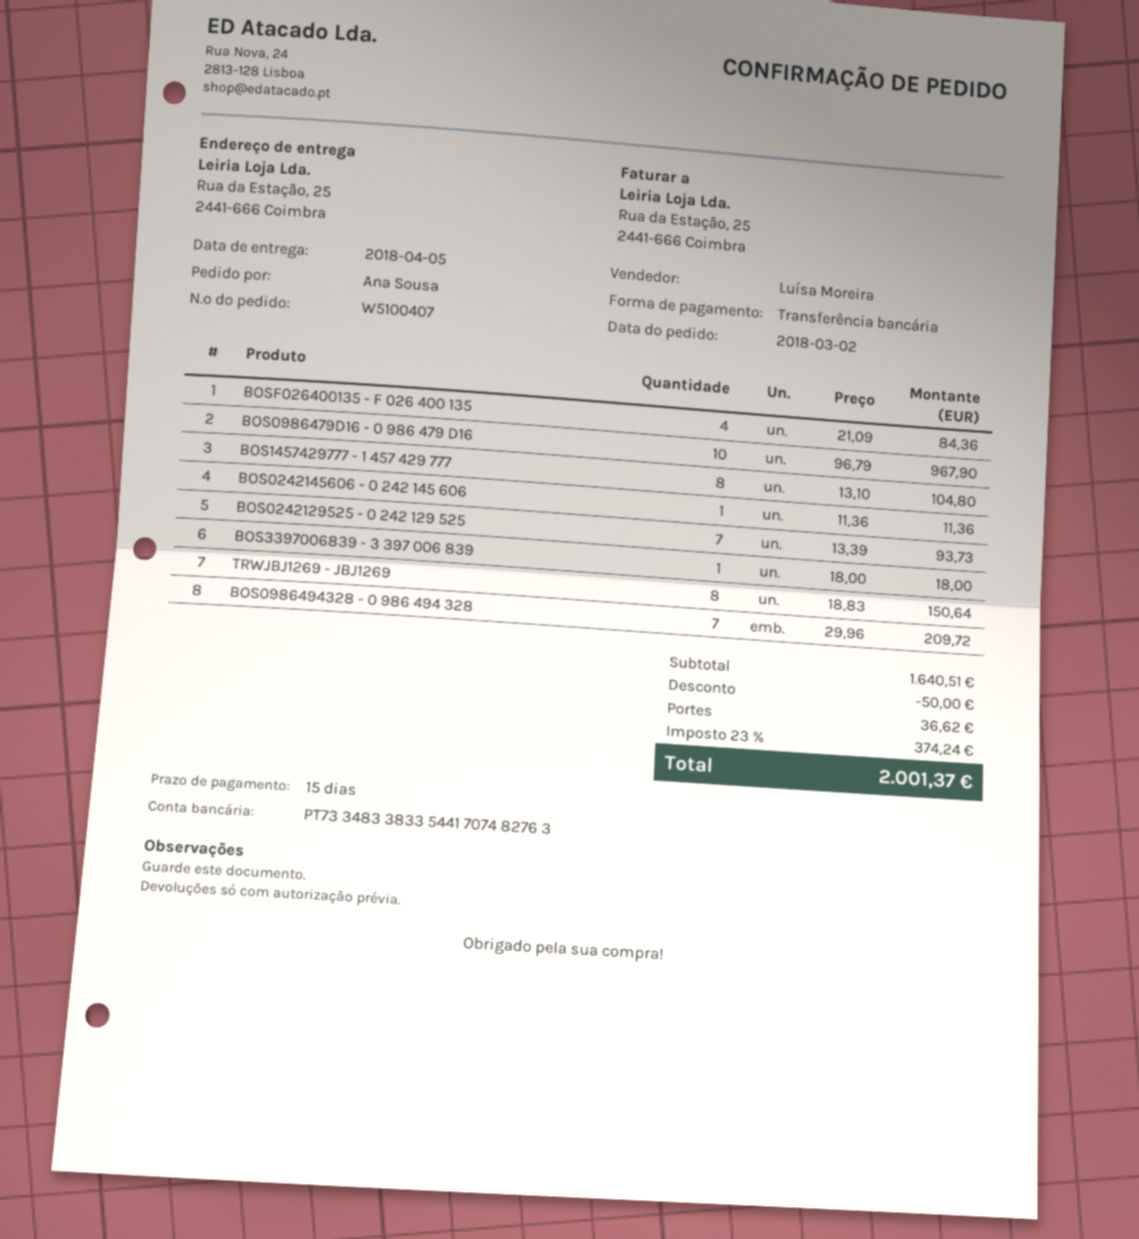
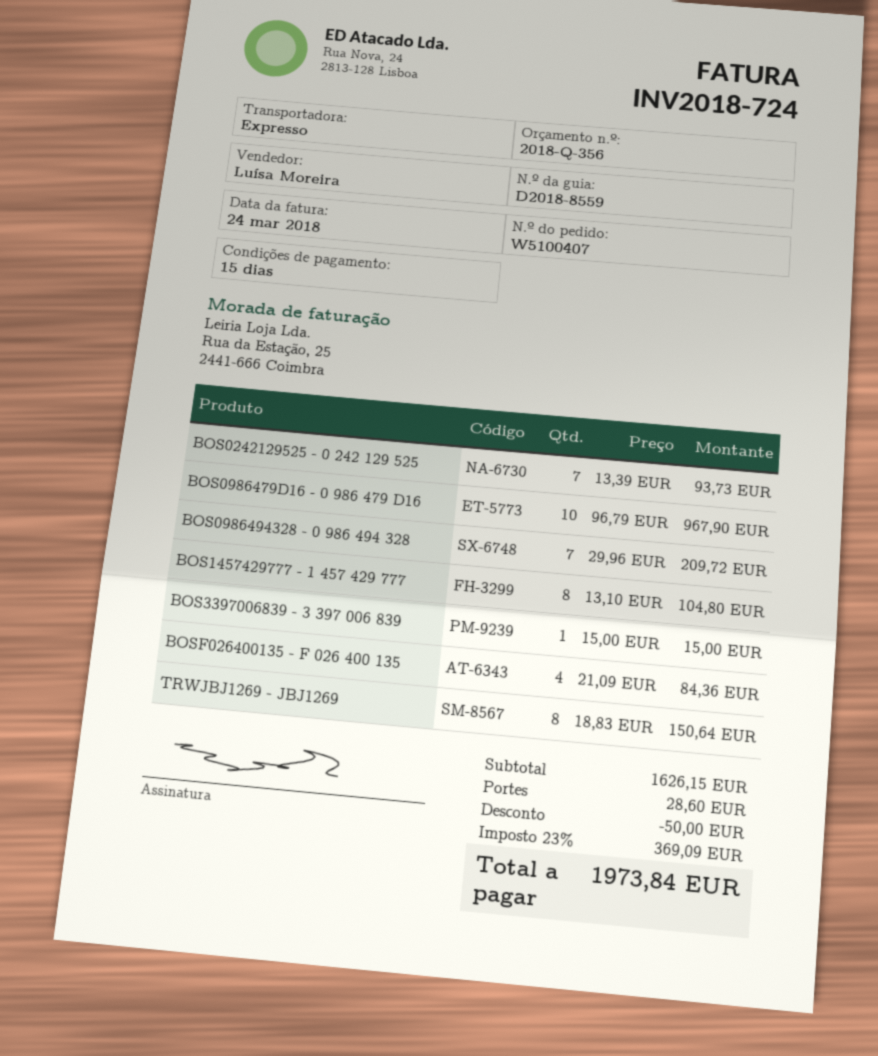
BOS0242145606 - 0 242 145 606: 1 x 11.36 = 11.36 -> none
BOS3397006839 - 3 397 006 839: 1 x 18.00 = 18.00 -> 1 x 15.00 = 15.00
subtotal: 1640.51 -> 1626.15
shipping: 36.62 -> 28.60
tax: 23% = 374.24 -> 23% = 369.09
total: 2001.37 -> 1973.84

